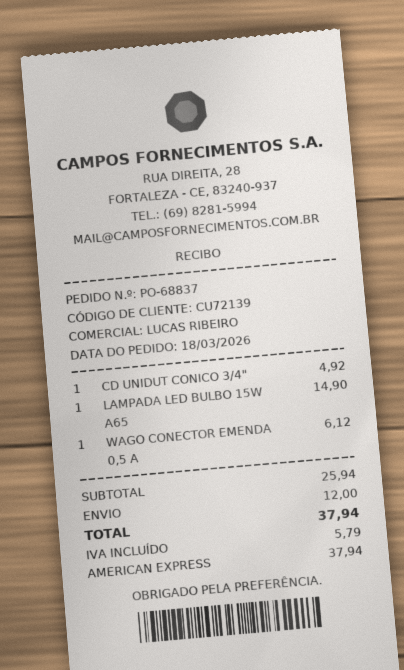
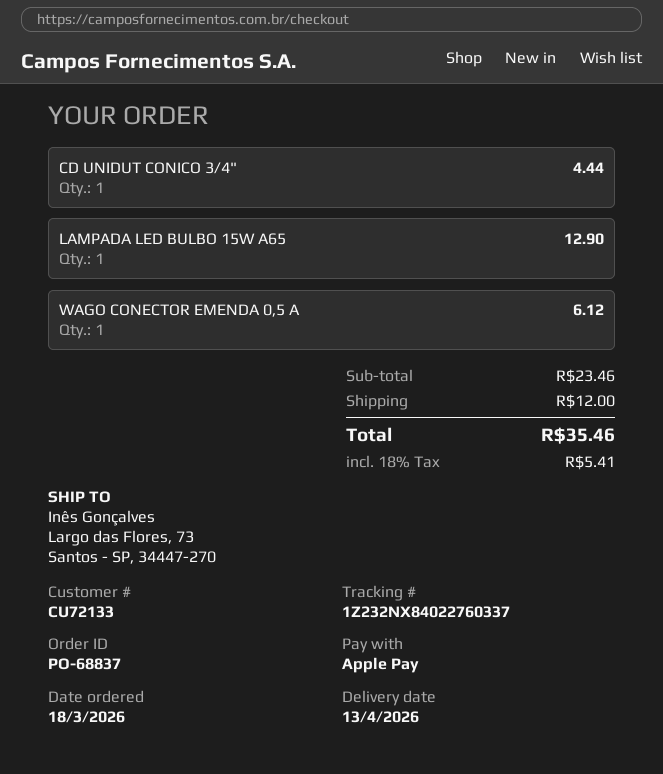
customer number: CU72139 -> CU72133
payment method: American Express -> Apple Pay
CD UNIDUT CONICO 3/4": 1 for 4.92 -> 1 for 4.44
LAMPADA LED BULBO 15W A65: 1 for 14.90 -> 1 for 12.90
subtotal: 25.94 -> 23.46
tax: 5.79 -> 5.41
total: 37.94 -> 35.46

